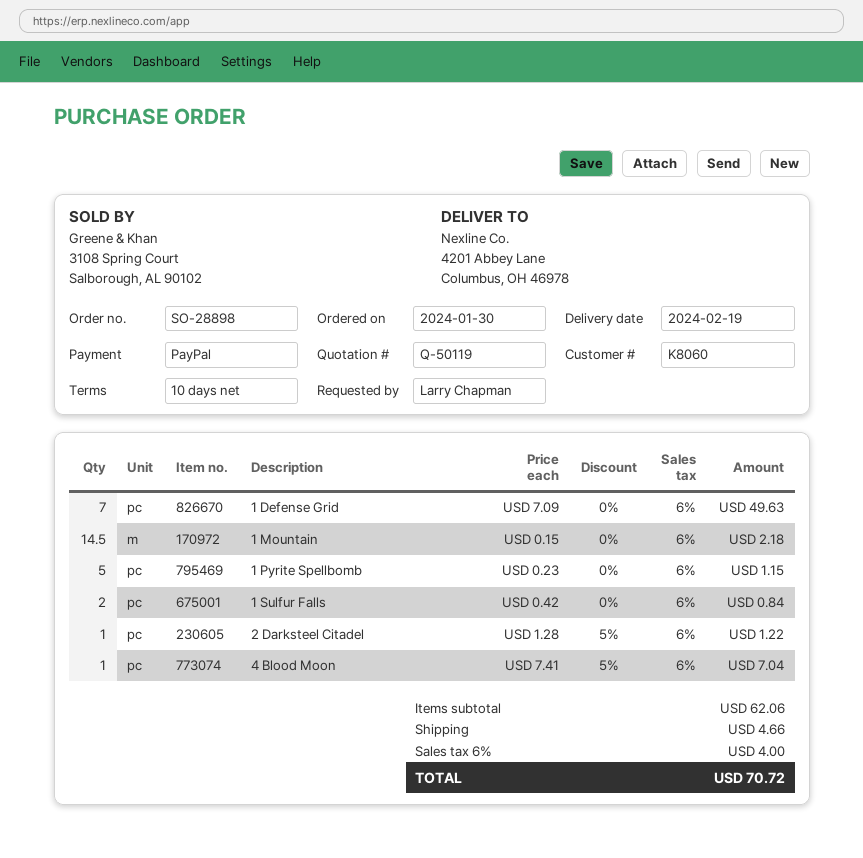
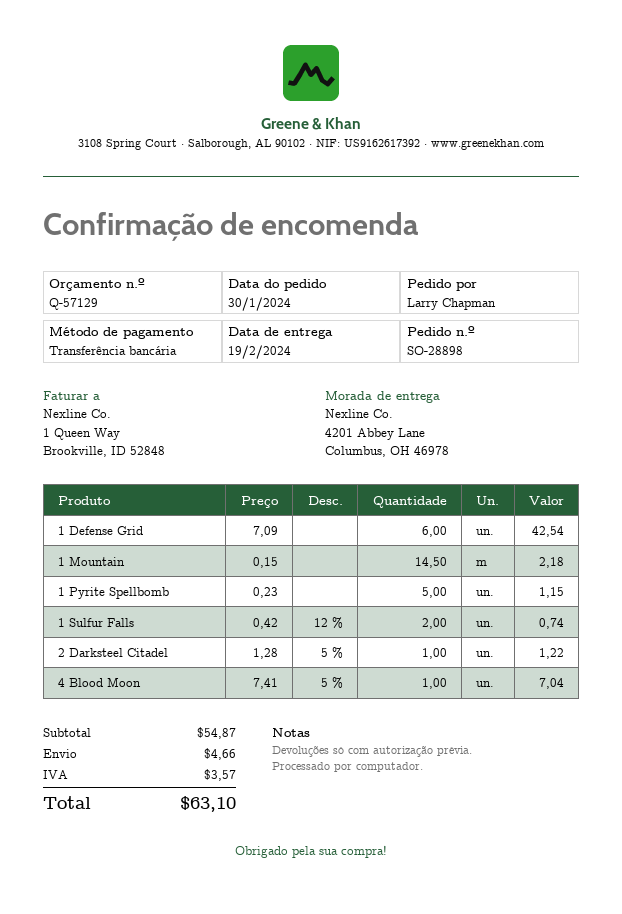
quote number: Q-50119 -> Q-57129
payment method: PayPal -> bank transfer
1 Defense Grid: 7 x 7.09 = 49.63 -> 6 x 7.09 = 42.54
1 Sulfur Falls: 2 x 0.42 = 0.84 -> 2 x 0.42 - 12% = 0.74
subtotal: 62.06 -> 54.87
tax: 4.00 -> 3.57
total: 70.72 -> 63.10

